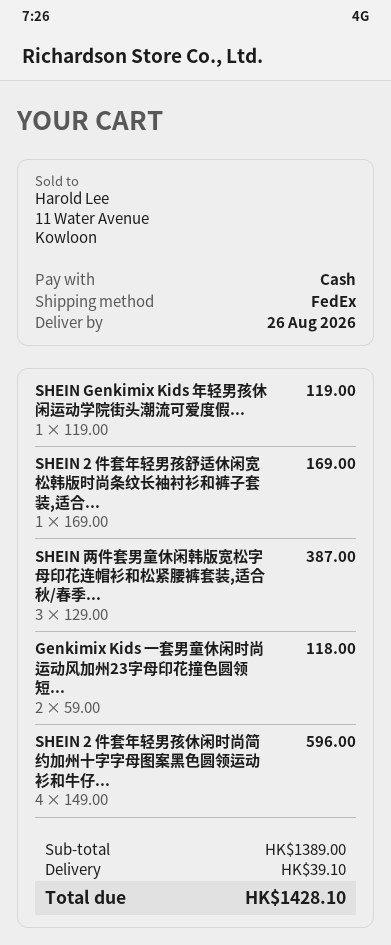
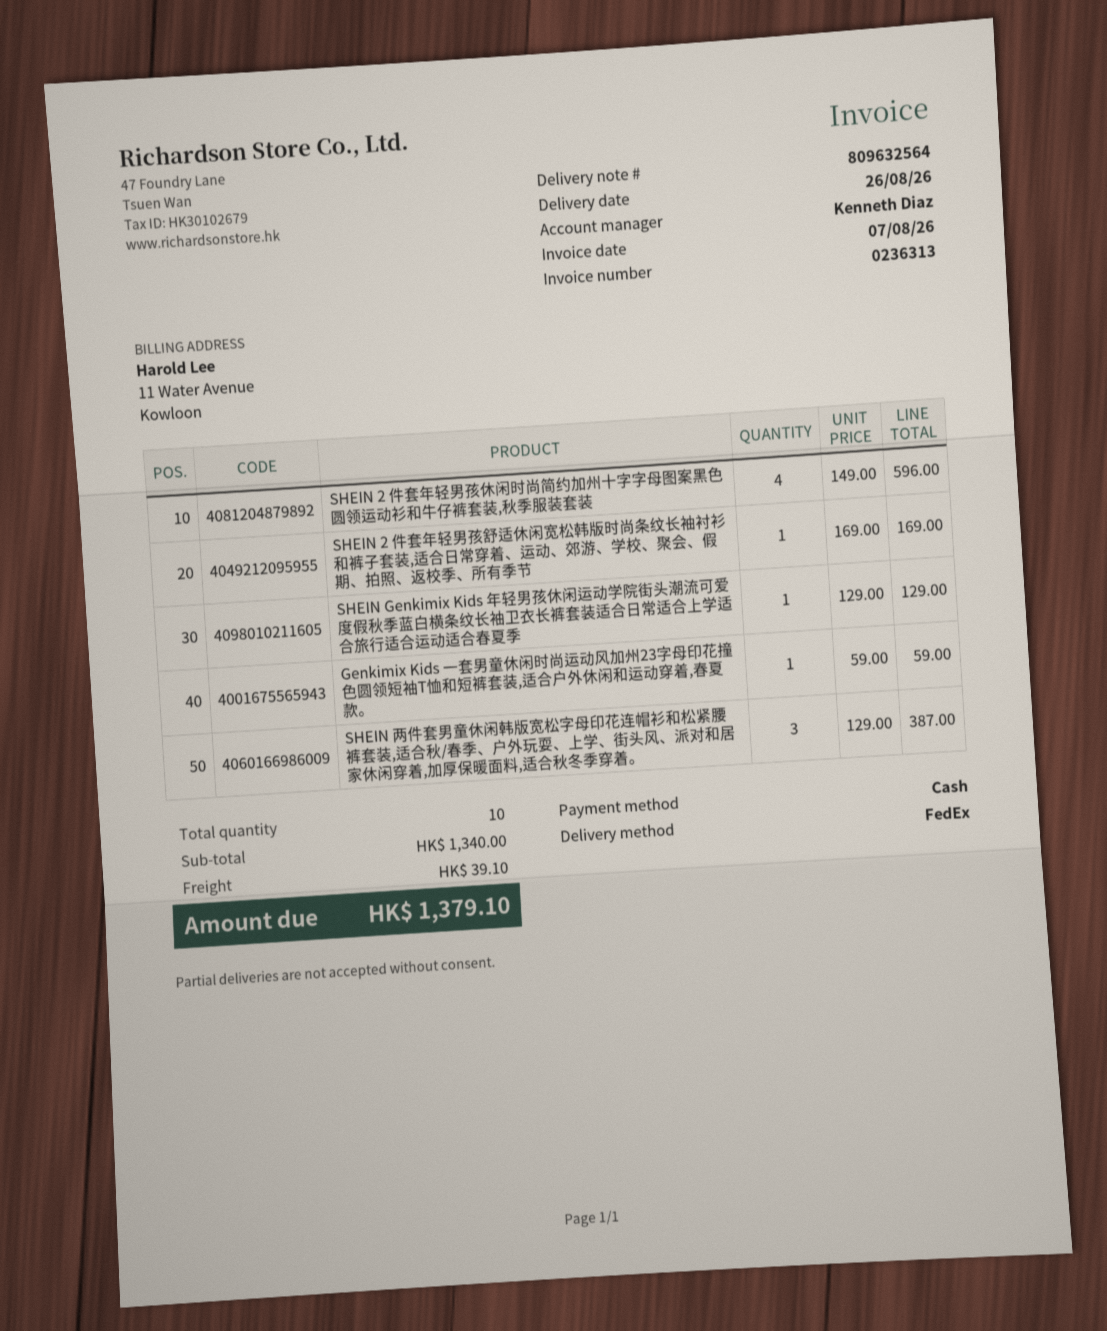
SHEIN Genkimix Kids 年轻男孩休闲运动学院街头潮流可爱度假...: 1 x 119.00 = 119.00 -> 1 x 129.00 = 129.00
Genkimix Kids 一套男童休闲时尚运动风加州23字母印花撞色圆领短...: 2 x 59.00 = 118.00 -> 1 x 59.00 = 59.00
subtotal: 1389.00 -> 1340.00
total: 1428.10 -> 1379.10

